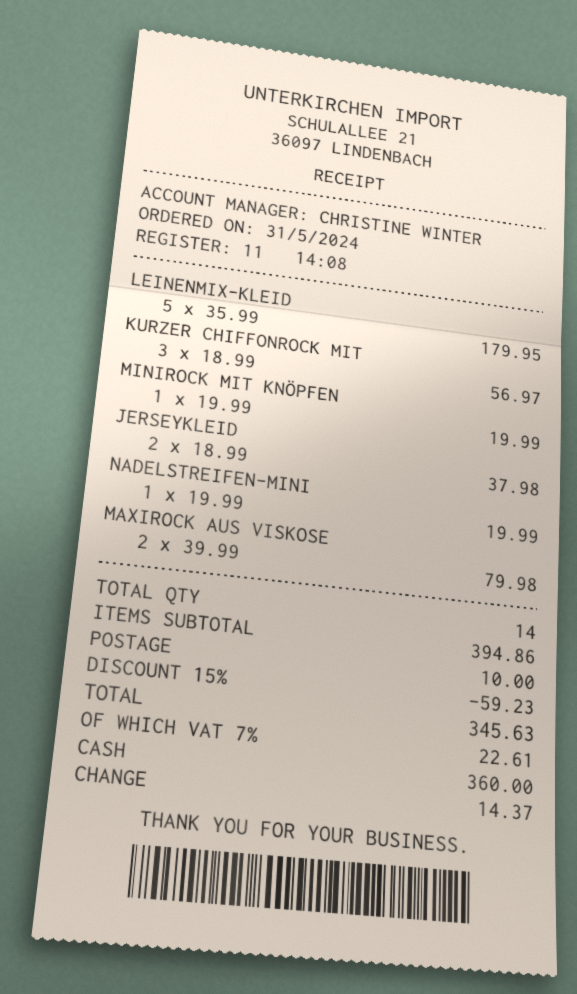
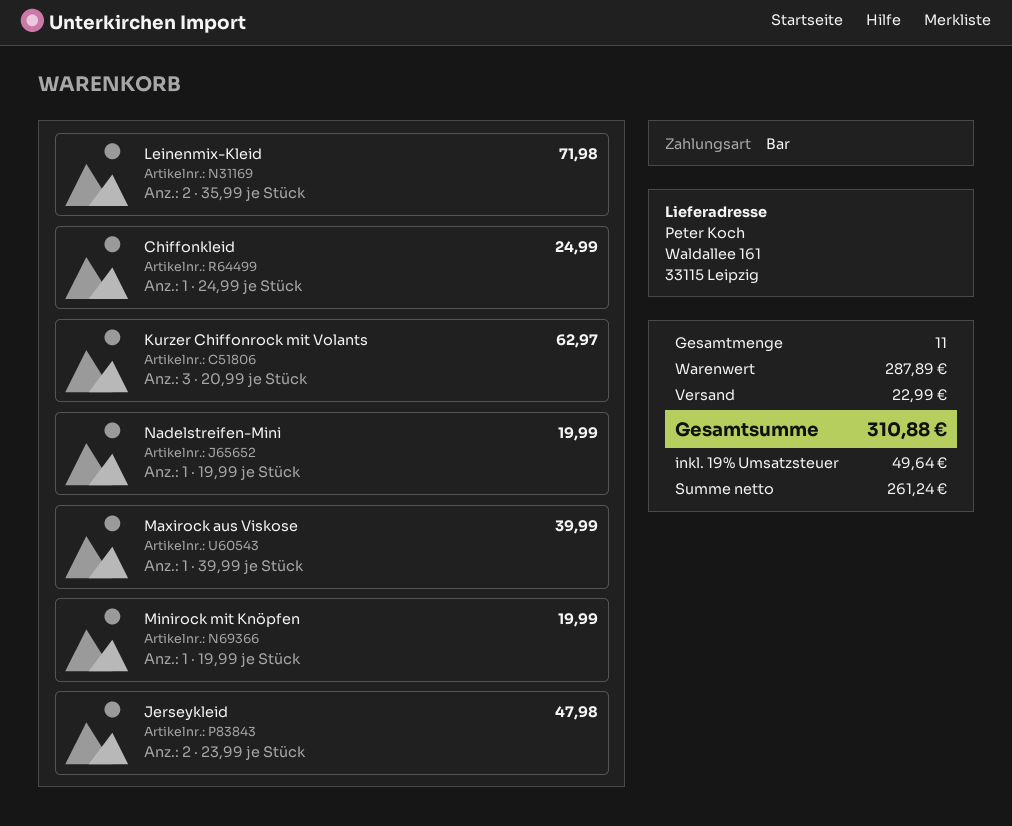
LEINENMIX-KLEID: 5 x 35.99 = 179.95 -> 2 x 35.99 = 71.98
KURZER CHIFFONROCK MIT: 3 x 18.99 = 56.97 -> 3 x 20.99 = 62.97
JERSEYKLEID: 2 x 18.99 = 37.98 -> 2 x 23.99 = 47.98
MAXIROCK AUS VISKOSE: 2 x 39.99 = 79.98 -> 1 x 39.99 = 39.99
Chiffonkleid: none -> 1 x 24.99 = 24.99
total quantity: 14 -> 11
subtotal: 394.86 -> 287.89
discount: 15% = 59.23 -> none
shipping: 10.00 -> 22.99
tax: 7% = 22.61 -> 19% = 49.64
total: 345.63 -> 310.88

